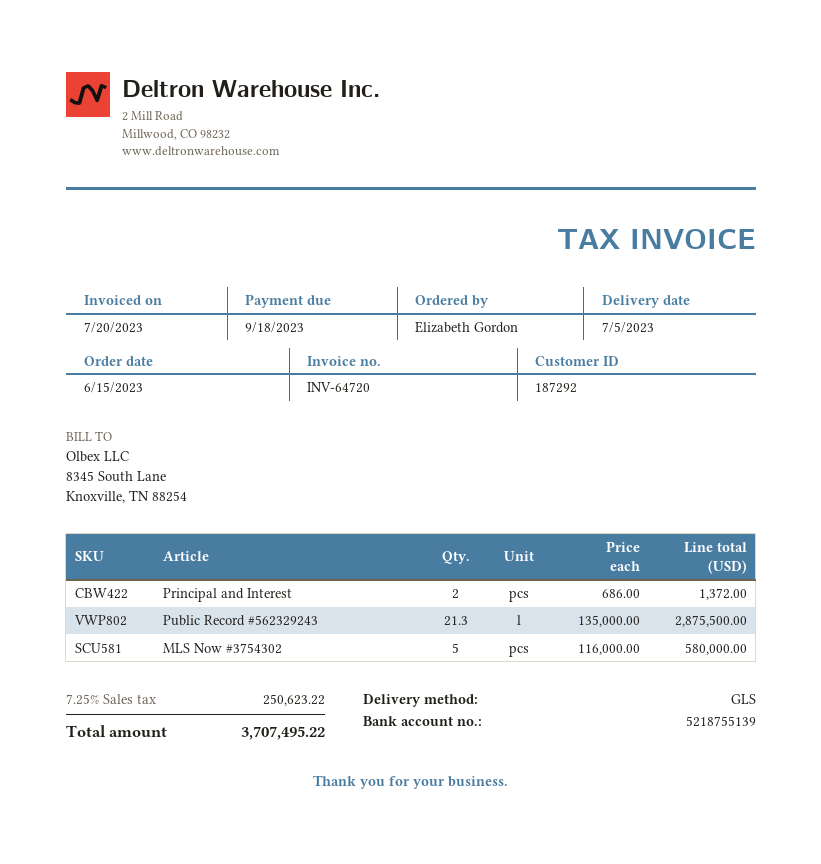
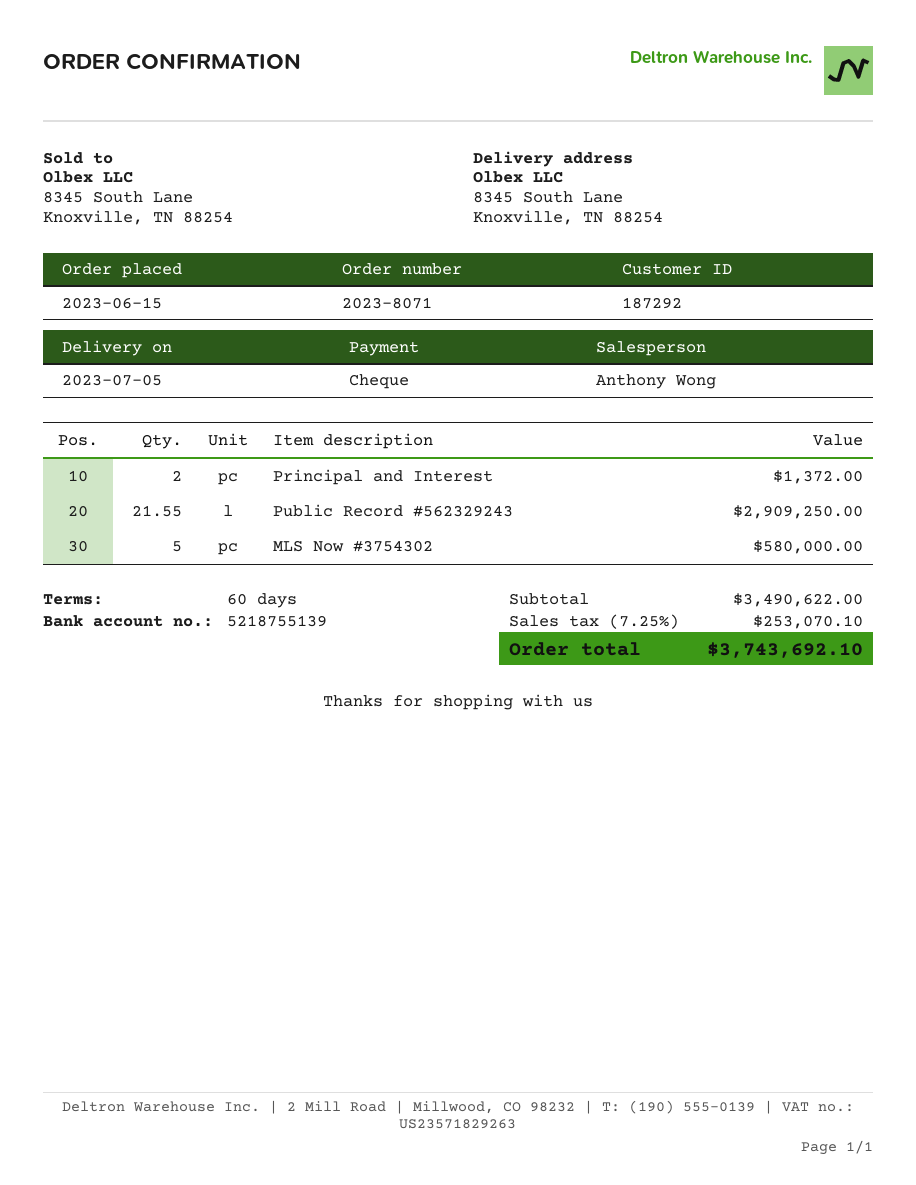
Public Record #562329243: 21.3 for 2875500.00 -> 21.55 for 2909250.00
tax: 7.25% = 250623.22 -> 7.25% = 253070.10
total: 3707495.22 -> 3743692.10

